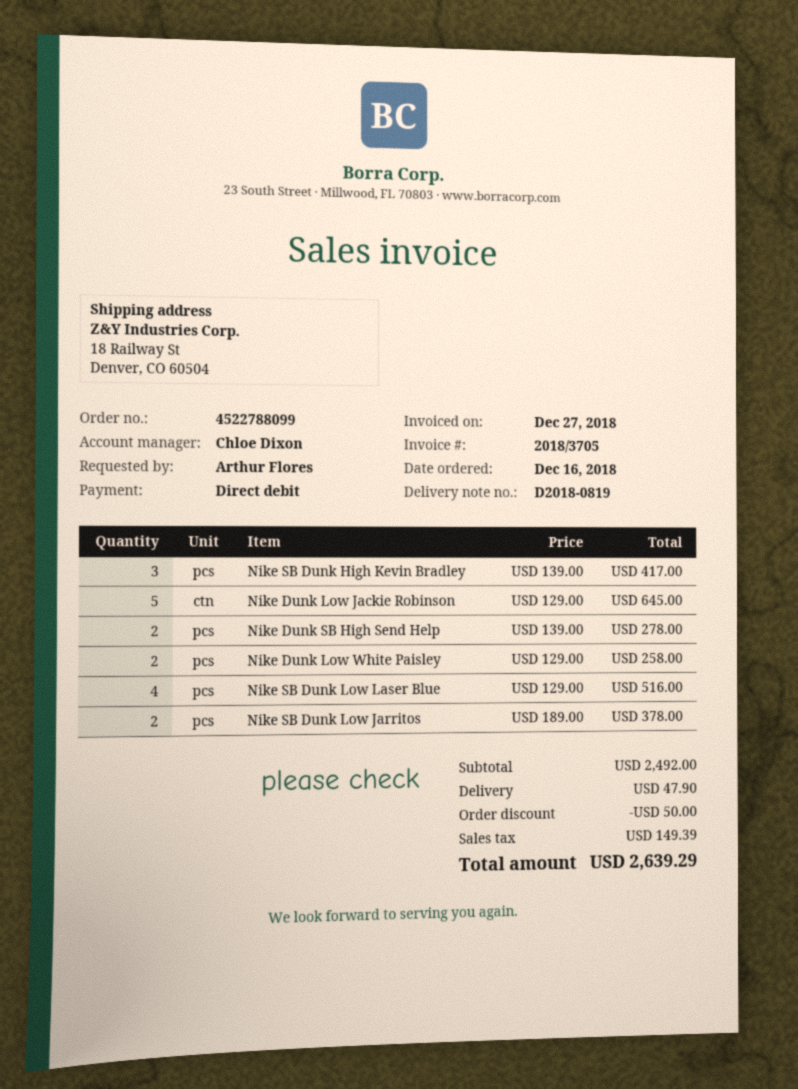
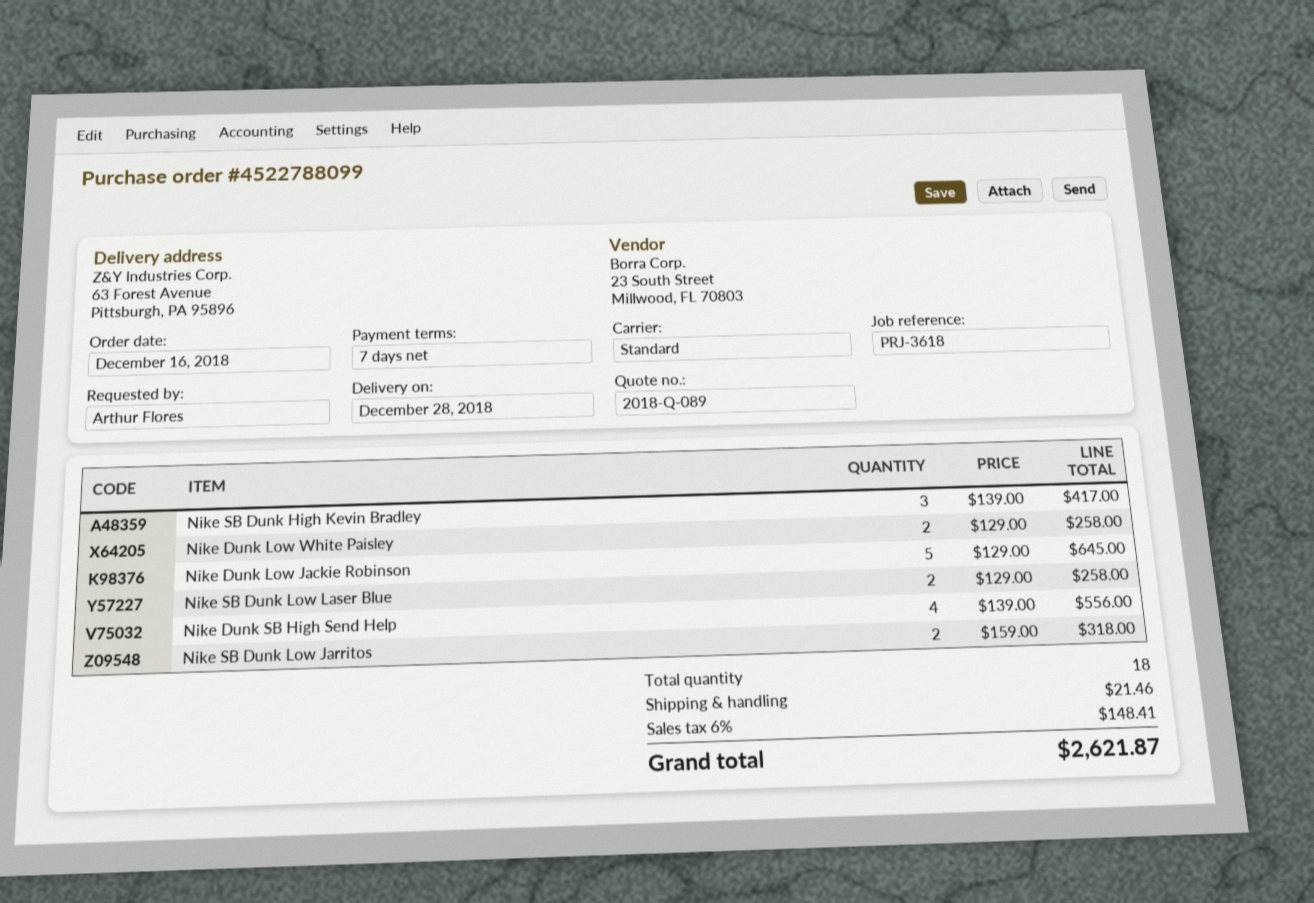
ship to: 18 Railway St, Denver, CO 60504 -> 63 Forest Avenue, Pittsburgh, PA 95896
Nike Dunk SB High Send Help: 2 x 139.00 = 278.00 -> 4 x 139.00 = 556.00
Nike SB Dunk Low Laser Blue: 4 x 129.00 = 516.00 -> 2 x 129.00 = 258.00
Nike SB Dunk Low Jarritos: 2 x 189.00 = 378.00 -> 2 x 159.00 = 318.00
discount: 50.00 -> none
shipping: 47.90 -> 21.46
tax: 149.39 -> 148.41
total: 2639.29 -> 2621.87

